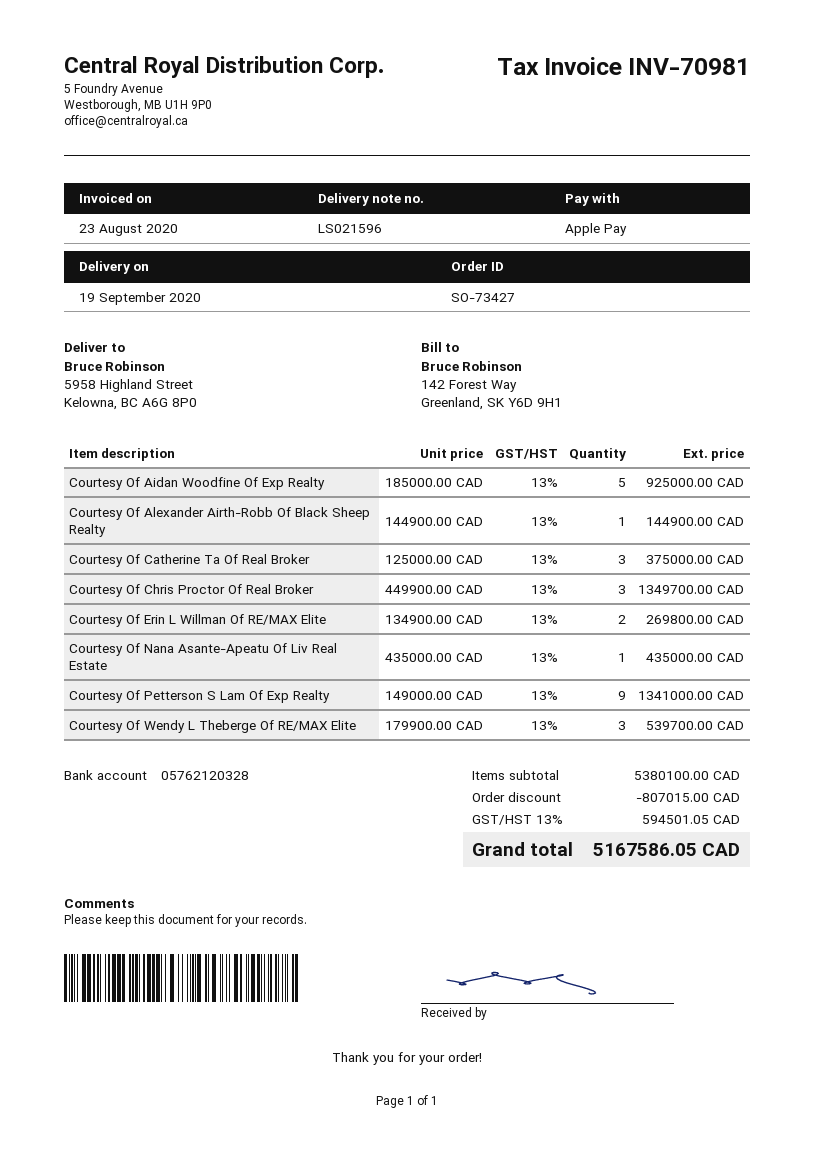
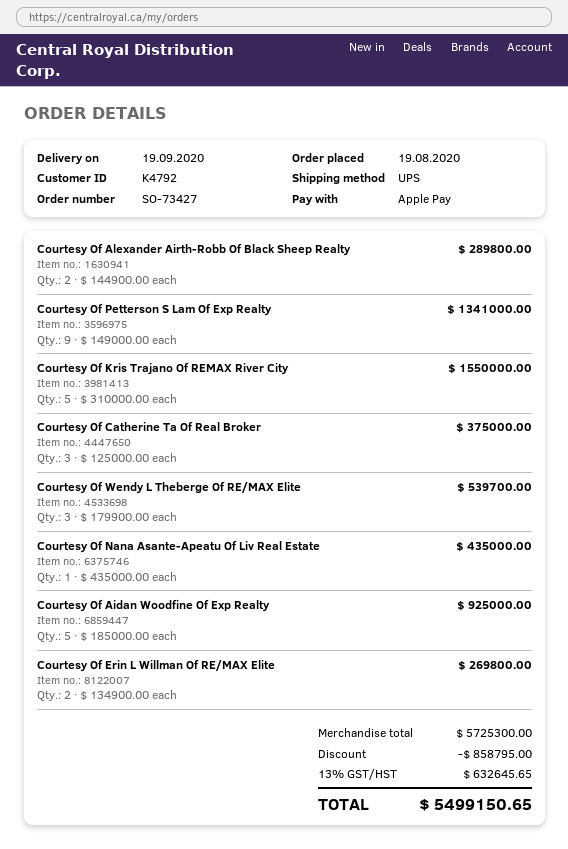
Courtesy Of Alexander Airth-Robb Of Black Sheep Realty: 1 x 144900.00 = 144900.00 -> 2 x 144900.00 = 289800.00
Courtesy Of Chris Proctor Of Real Broker: 3 x 449900.00 = 1349700.00 -> none
Courtesy Of Kris Trajano Of REMAX River City: none -> 5 x 310000.00 = 1550000.00
subtotal: 5380100.00 -> 5725300.00
discount: 807015.00 -> 858795.00
tax: 13% = 594501.05 -> 13% = 632645.65
total: 5167586.05 -> 5499150.65

